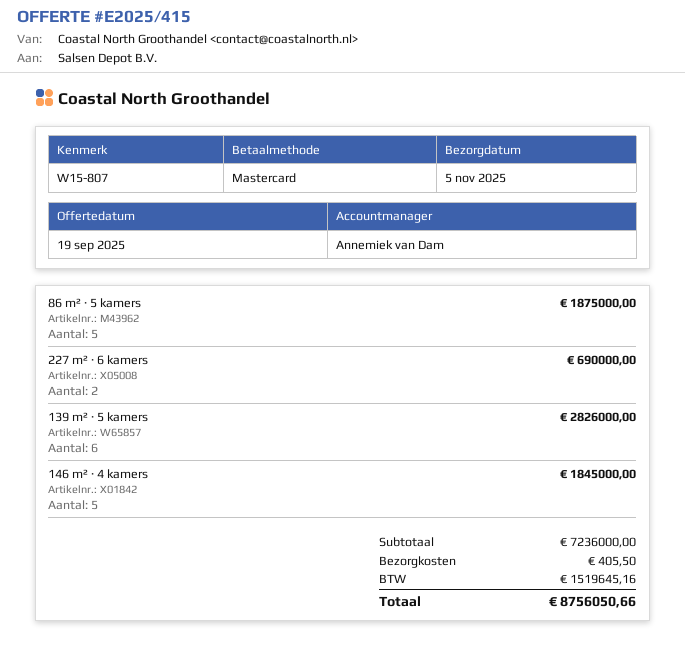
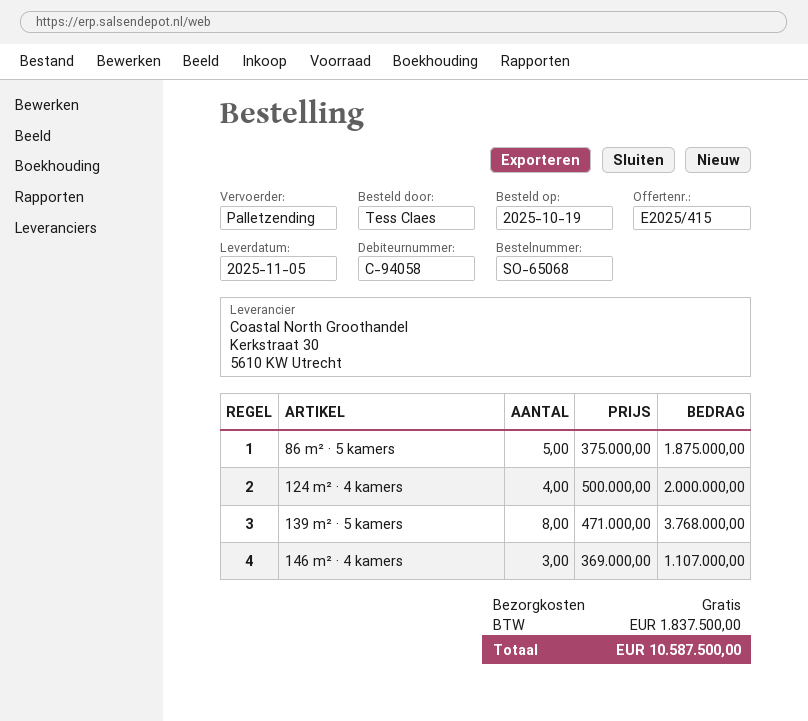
227 m² · 6 kamers: 2 for 690000.00 -> none
139 m² · 5 kamers: 6 for 2826000.00 -> 8 for 3768000.00
146 m² · 4 kamers: 5 for 1845000.00 -> 3 for 1107000.00
124 m² · 4 kamers: none -> 4 for 2000000.00
shipping: 405.50 -> 0.00
tax: 1519645.16 -> 1837500.00
total: 8756050.66 -> 10587500.00

